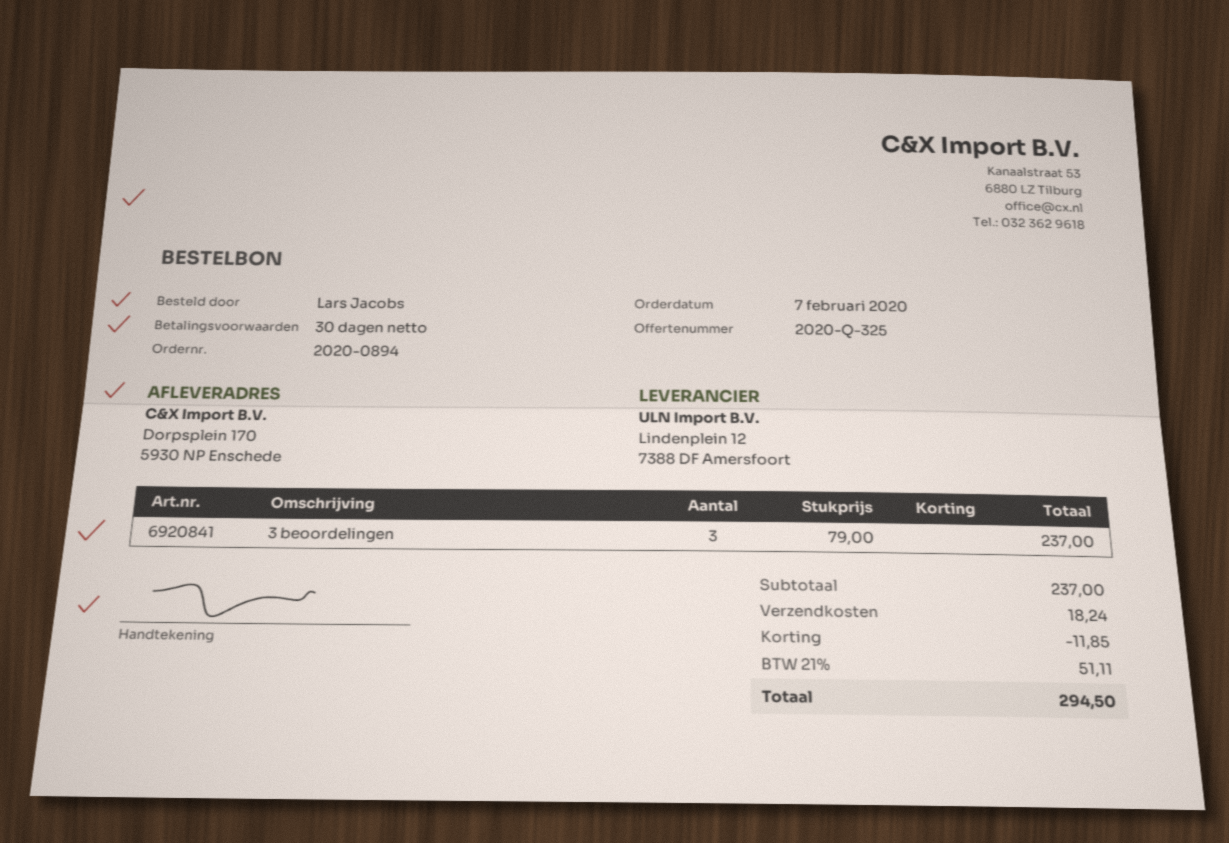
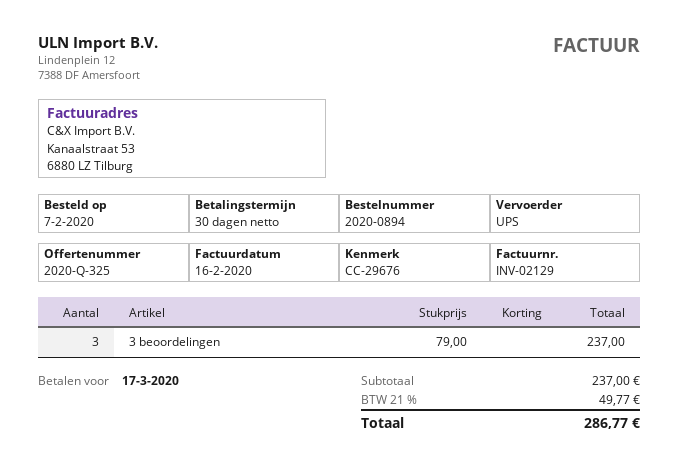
discount: 11.85 -> none
shipping: 18.24 -> none
tax: 21% = 51.11 -> 21% = 49.77
total: 294.50 -> 286.77

